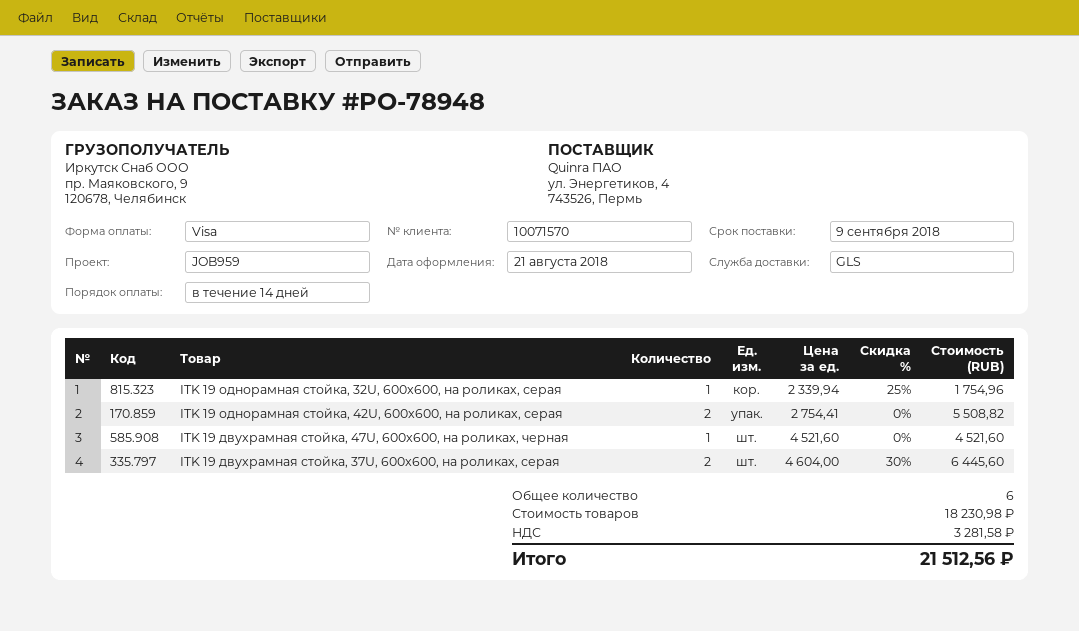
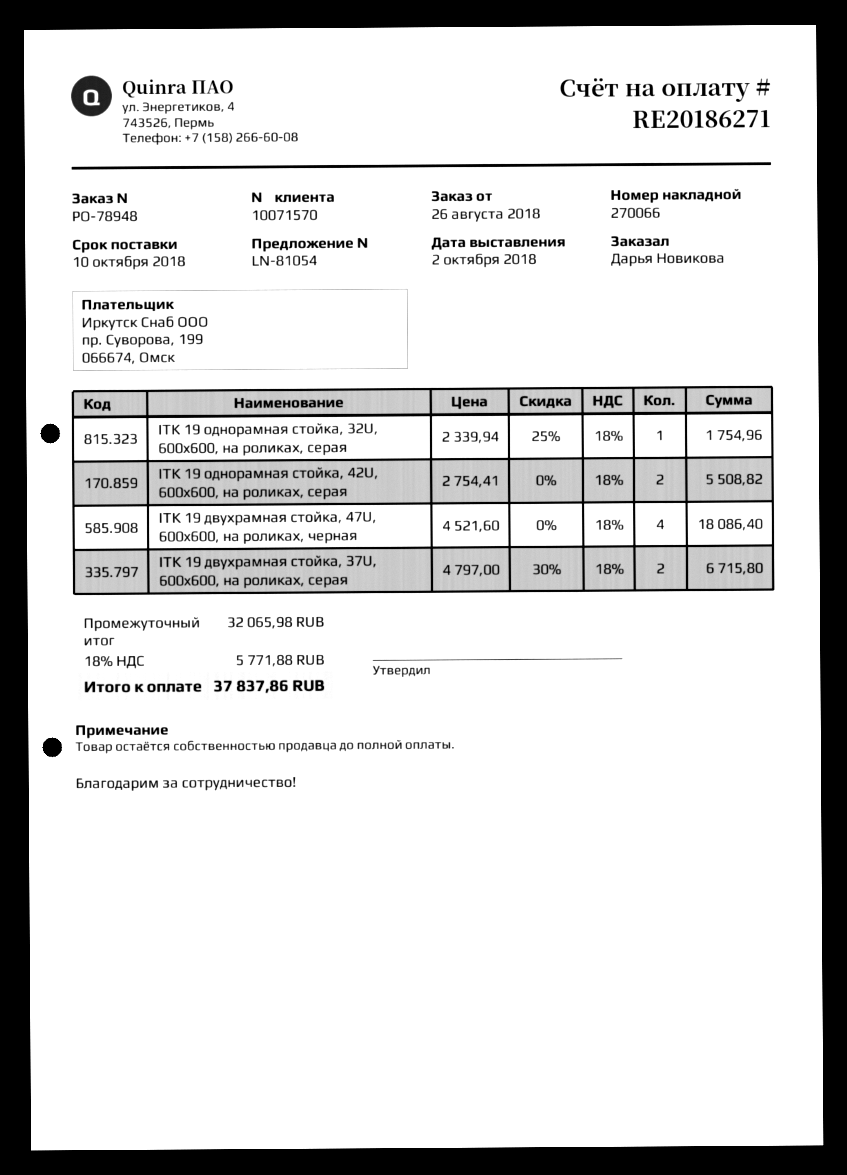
order date: 2018-08-21 -> 2018-08-26
delivery date: 2018-09-09 -> 2018-10-10
ITK 19 двухрамная стойка, 47U, 600x600, на роликах, черная: 1 x 4521.60 = 4521.60 -> 4 x 4521.60 = 18086.40
ITK 19 двухрамная стойка, 37U, 600x600, на роликах, серая: 2 x 4604.00 - 30% = 6445.60 -> 2 x 4797.00 - 30% = 6715.80
subtotal: 18230.98 -> 32065.98
tax: 3281.58 -> 5771.88
total: 21512.56 -> 37837.86

